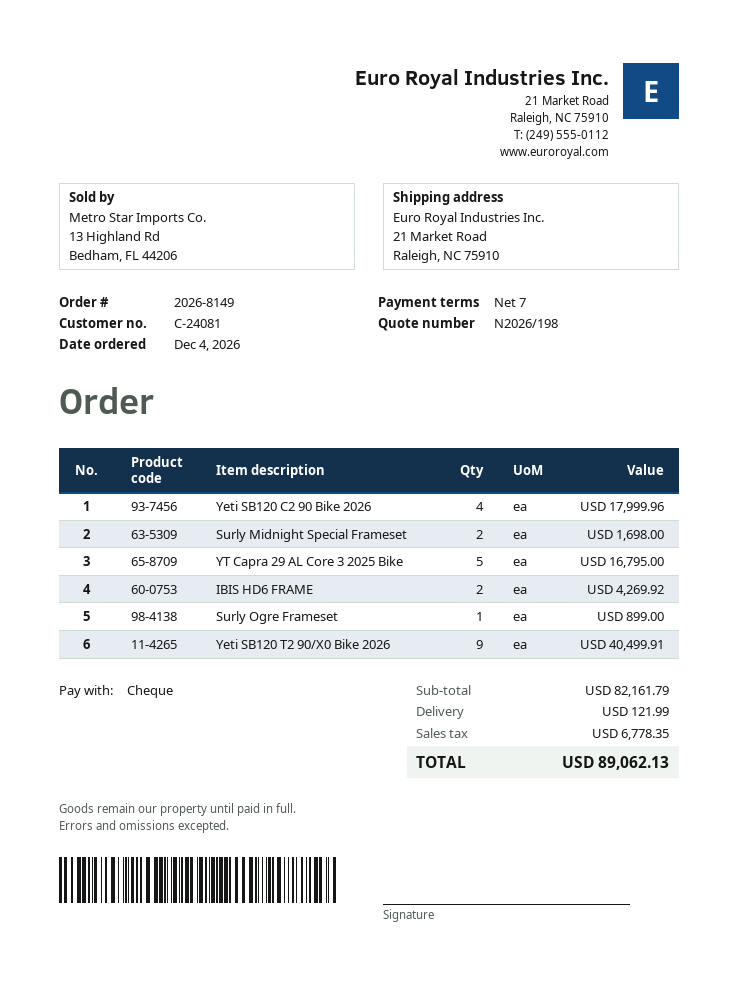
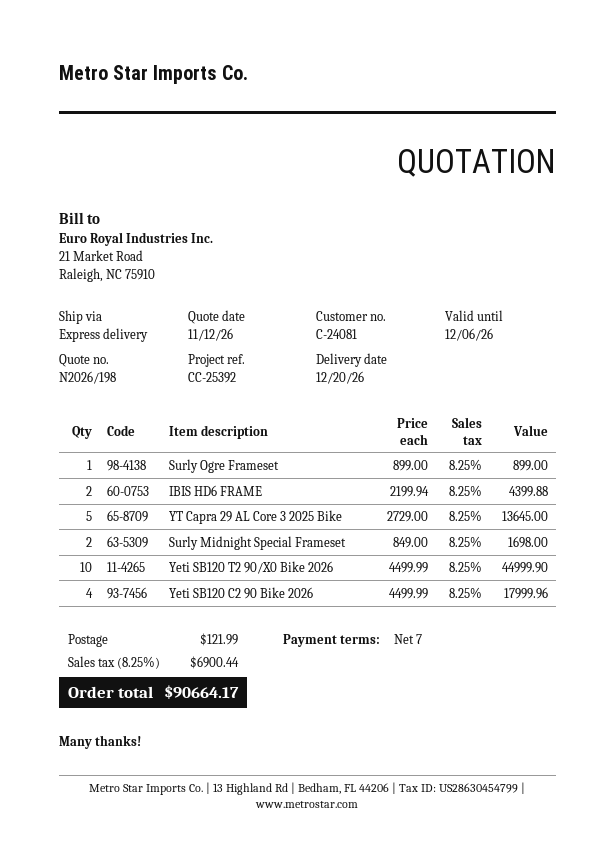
YT Capra 29 AL Core 3 2025 Bike: 5 for 16795.00 -> 5 for 13645.00
IBIS HD6 FRAME: 2 for 4269.92 -> 2 for 4399.88
Yeti SB120 T2 90/X0 Bike 2026: 9 for 40499.91 -> 10 for 44999.90
tax: 6778.35 -> 6900.44
total: 89062.13 -> 90664.17

